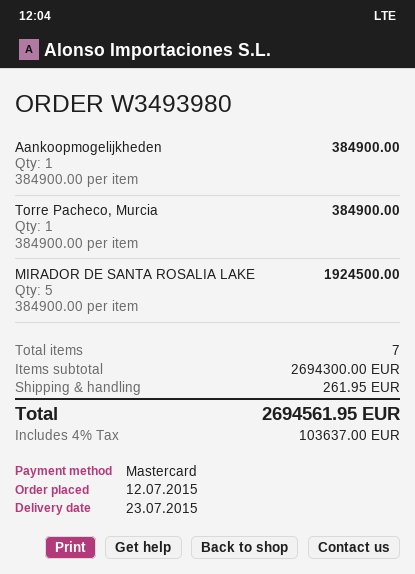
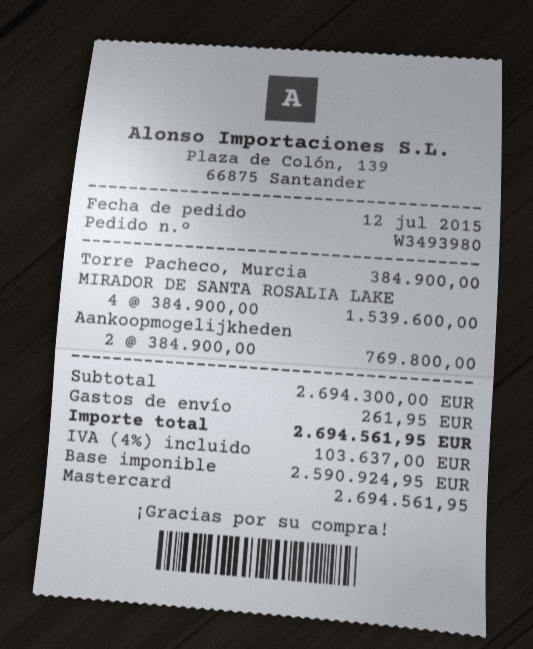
Aankoopmogelijkheden: 1 x 384900.00 = 384900.00 -> 2 x 384900.00 = 769800.00
MIRADOR DE SANTA ROSALIA LAKE: 5 x 384900.00 = 1924500.00 -> 4 x 384900.00 = 1539600.00

